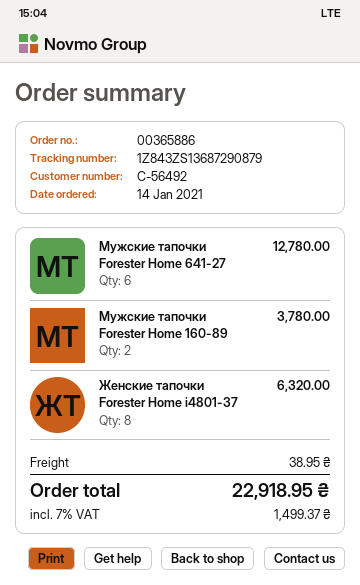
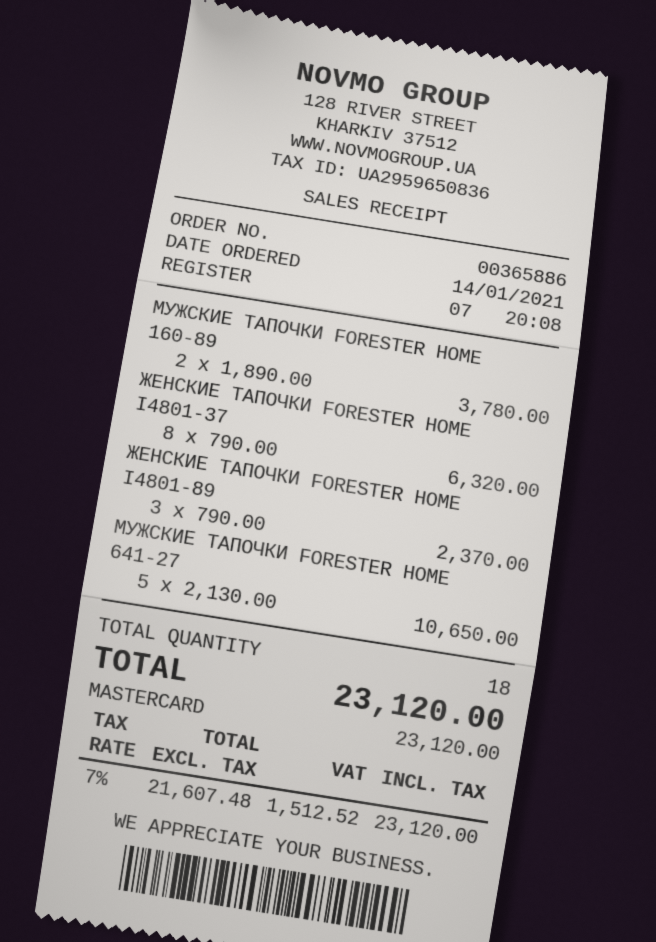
Мужские тапочки Forester Home 641-27: 6 for 12780.00 -> 5 for 10650.00
ЖЕНСКИЕ ТАПОЧКИ FORESTER HOME I4801-89: none -> 3 for 2370.00
shipping: 38.95 -> none
tax: 7% = 1499.37 -> 7% = 1512.52
total: 22918.95 -> 23120.00

